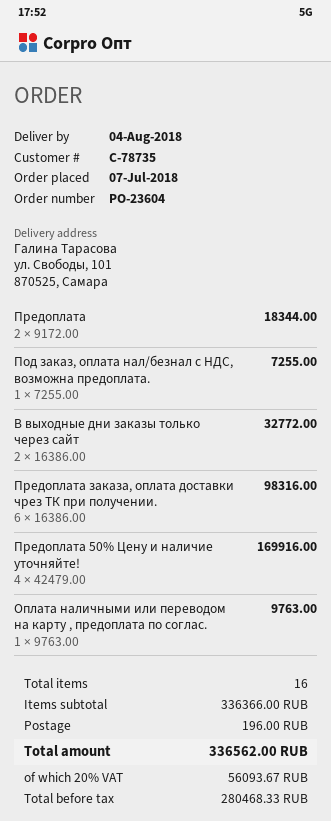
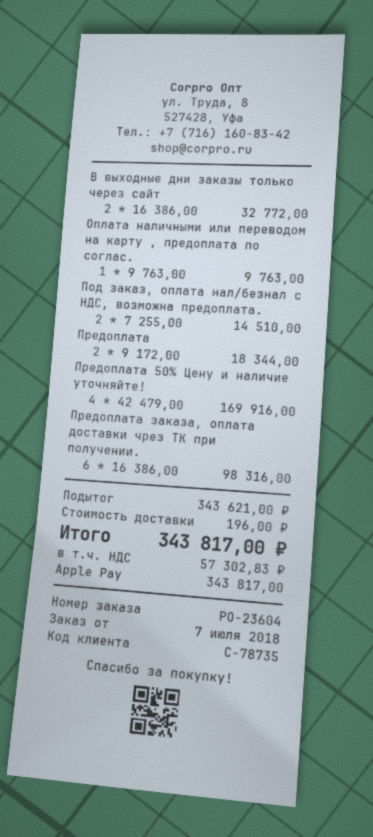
Под заказ, оплата нал/безнал с НДС, возможна предоплата.: 1 x 7255.00 = 7255.00 -> 2 x 7255.00 = 14510.00
subtotal: 336366.00 -> 343621.00
tax: 56093.67 -> 57302.83
total: 336562.00 -> 343817.00

